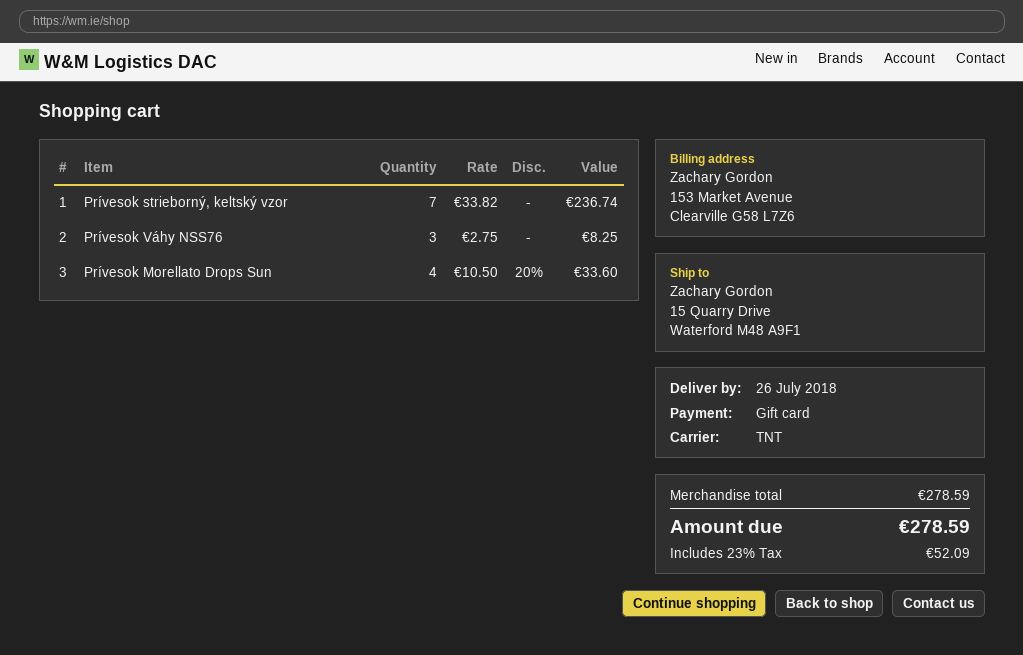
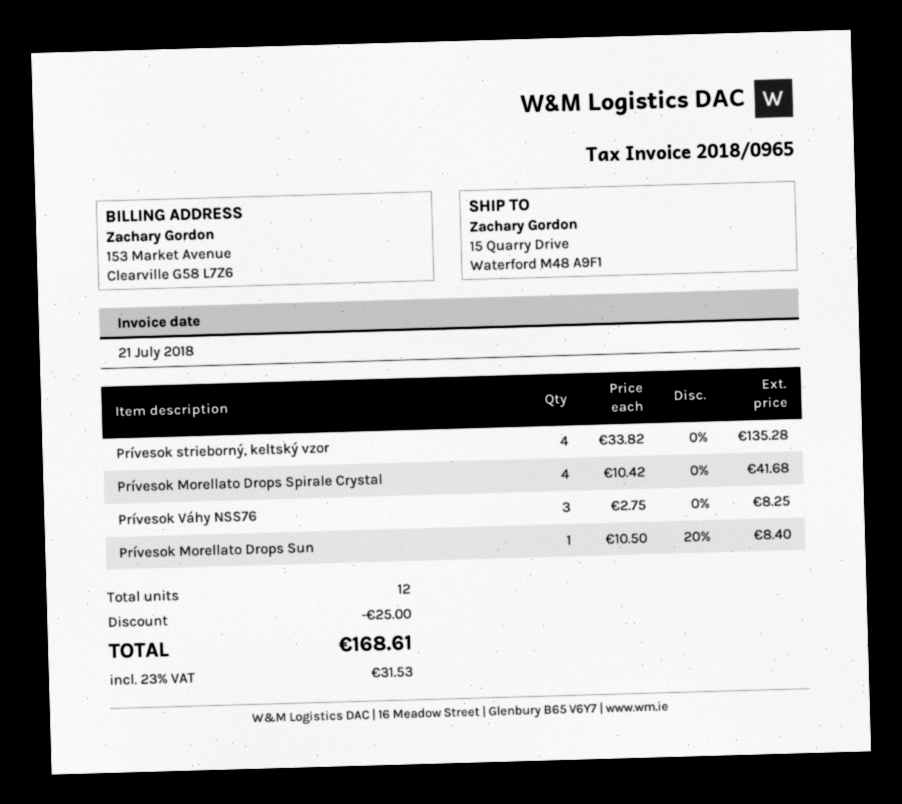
Prívesok strieborný, keltský vzor: 7 x 33.82 = 236.74 -> 4 x 33.82 = 135.28
Prívesok Morellato Drops Sun: 4 x 10.50 - 20% = 33.60 -> 1 x 10.50 - 20% = 8.40
Prívesok Morellato Drops Spirale Crystal: none -> 4 x 10.42 = 41.68
discount: none -> 25.00
tax: 23% = 52.09 -> 23% = 31.53
total: 278.59 -> 168.61

